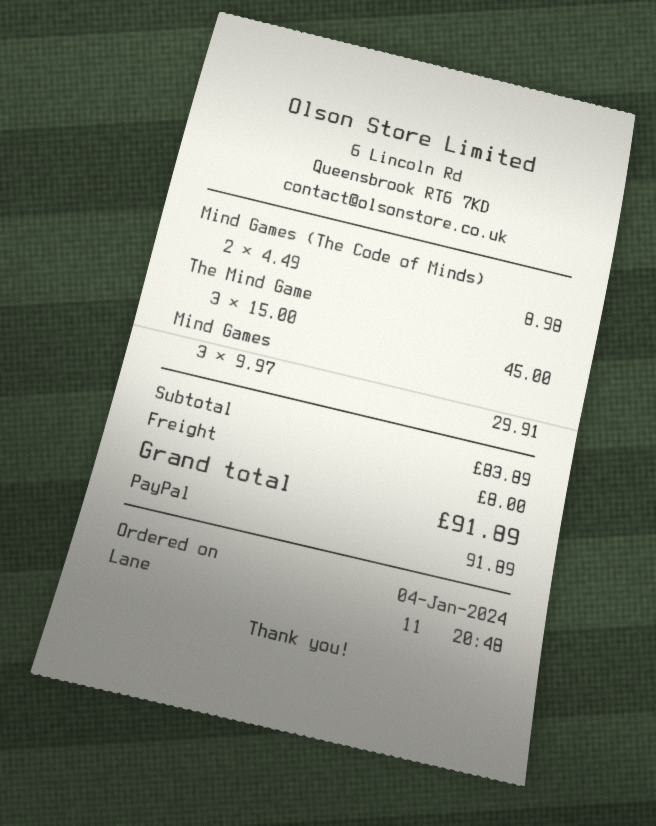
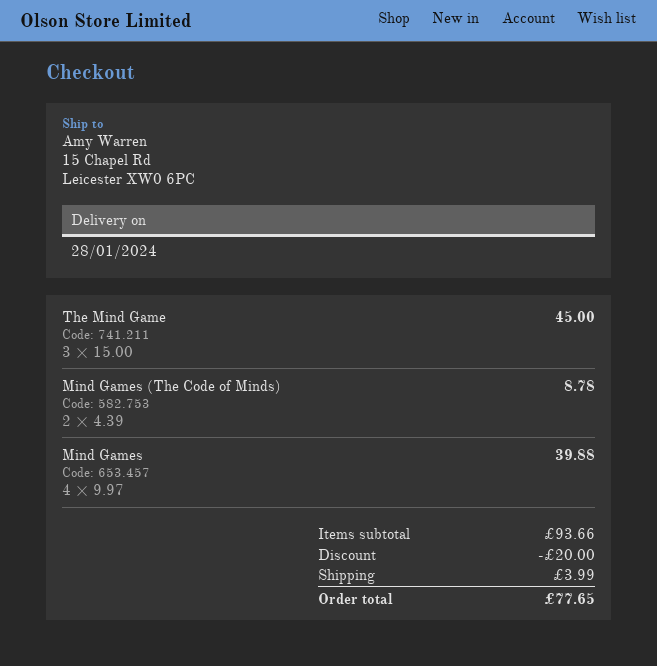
Mind Games (The Code of Minds): 2 x 4.49 = 8.98 -> 2 x 4.39 = 8.78
Mind Games: 3 x 9.97 = 29.91 -> 4 x 9.97 = 39.88
subtotal: 83.89 -> 93.66
discount: none -> 20.00
shipping: 8.00 -> 3.99
total: 91.89 -> 77.65

